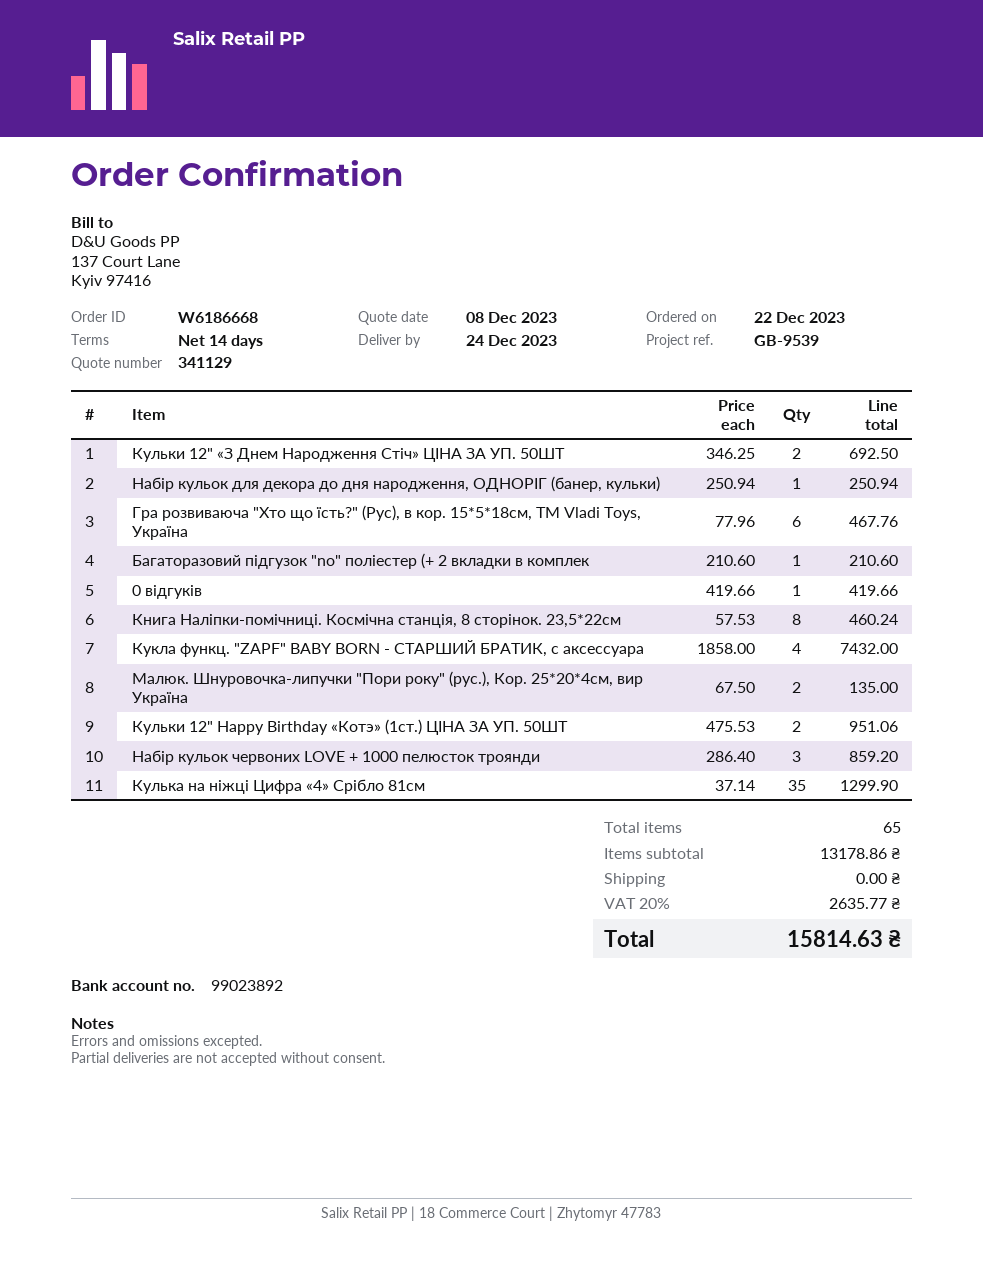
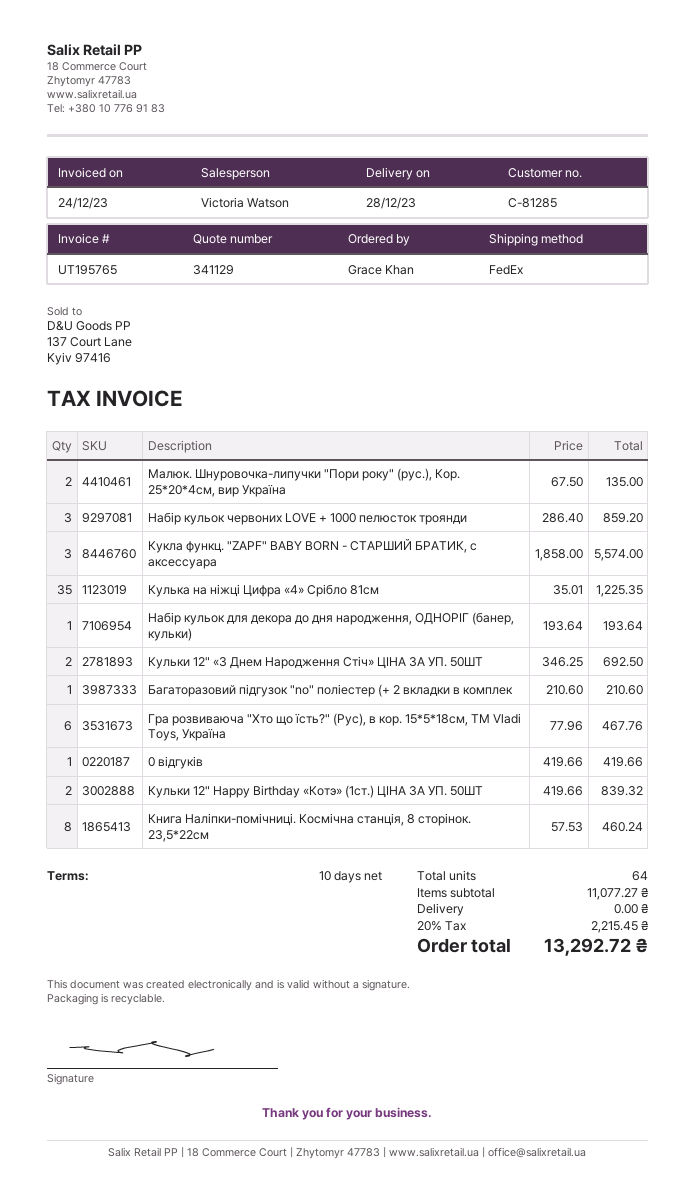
delivery date: 2023-12-24 -> 2023-12-28
payment terms: 14 days -> 10 days
Набір кульок для декора до дня народження, ОДНОРІГ (банер, кульки): 1 x 250.94 = 250.94 -> 1 x 193.64 = 193.64
Кукла функц. "ZAPF" BABY BORN - СТАРШИЙ БРАТИК, с аксессуара: 4 x 1858.00 = 7432.00 -> 3 x 1858.00 = 5574.00
Кульки 12" Happy Birthday «Котэ» (1ст.) ЦІНА ЗА УП. 50ШТ: 2 x 475.53 = 951.06 -> 2 x 419.66 = 839.32
Кулька на ніжці Цифра «4» Срібло 81см: 35 x 37.14 = 1299.90 -> 35 x 35.01 = 1225.35
total quantity: 65 -> 64
subtotal: 13178.86 -> 11077.27
tax: 20% = 2635.77 -> 20% = 2215.45
total: 15814.63 -> 13292.72

